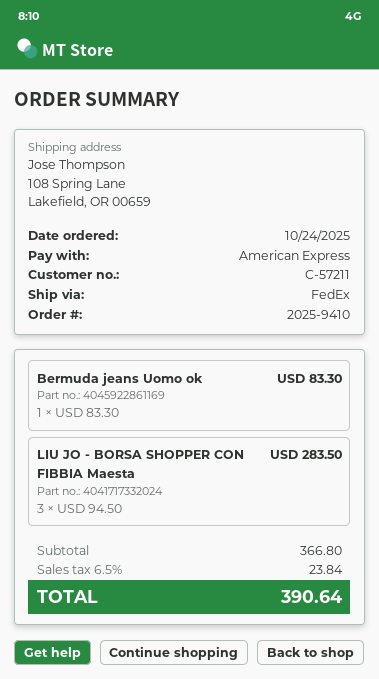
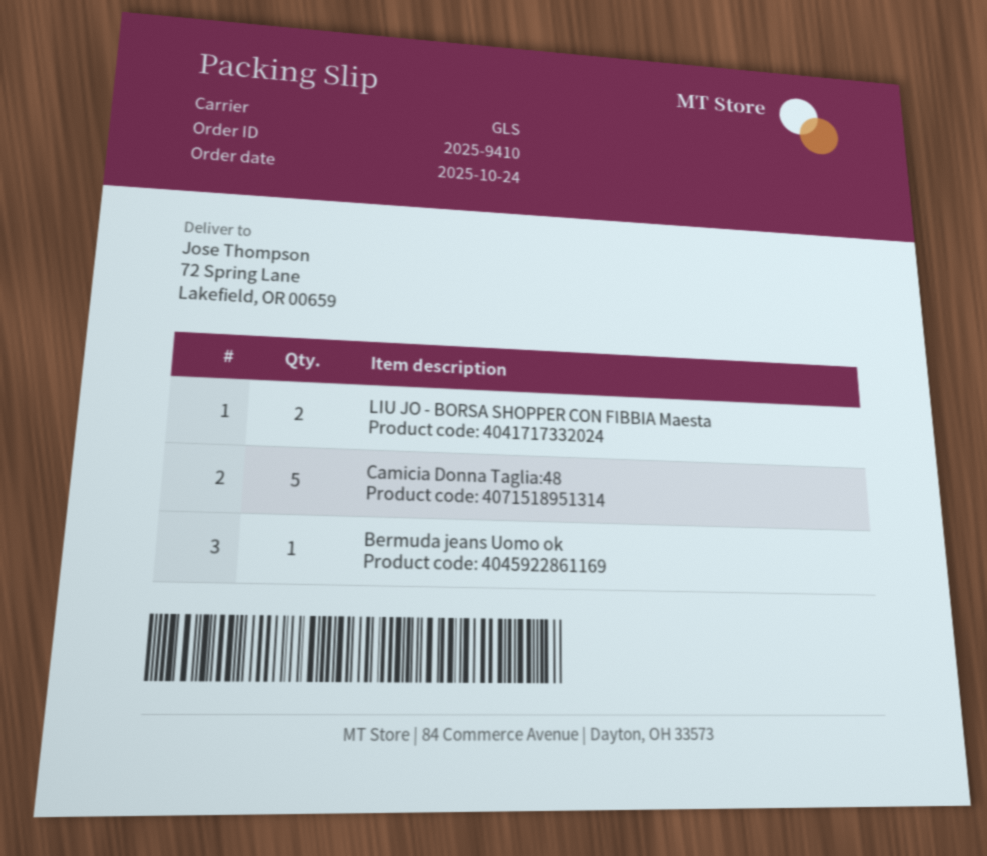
shipping method: FedEx -> GLS
ship to: 108 Spring Lane, Lakefield, OR 00659 -> 72 Spring Lane, Lakefield, OR 00659
LIU JO - BORSA SHOPPER CON FIBBIA Maesta: 3 -> 2
Camicia Donna Taglia:48: none -> 5

